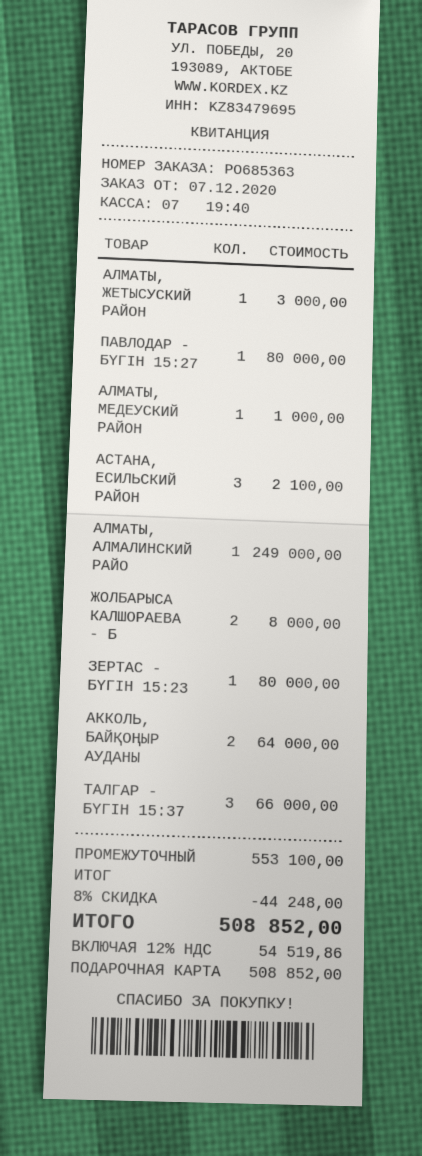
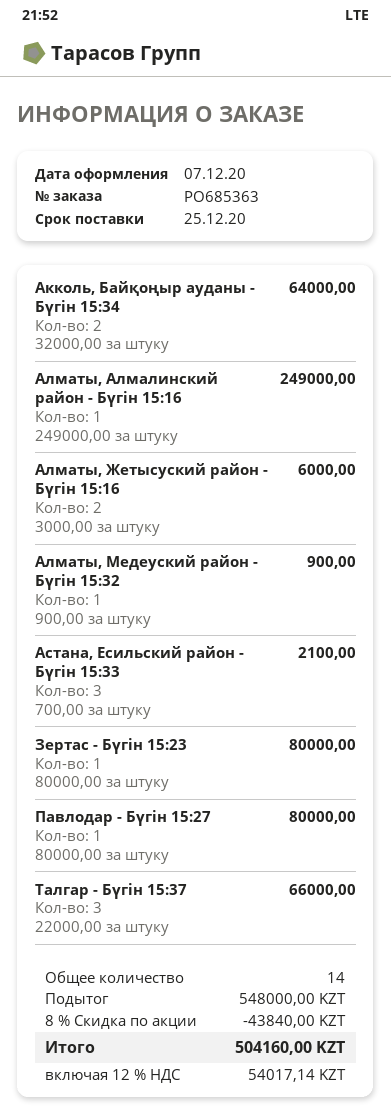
АЛМАТЫ, ЖЕТЫСУСКИЙ РАЙОН: 1 for 3000.00 -> 2 for 6000.00
АЛМАТЫ, МЕДЕУСКИЙ РАЙОН: 1 for 1000.00 -> 1 for 900.00
ЖОЛБАРЫСА КАЛШОРАЕВА - Б: 2 for 8000.00 -> none
subtotal: 553100.00 -> 548000.00
discount: 8% = 44248.00 -> 8% = 43840.00
tax: 12% = 54519.86 -> 12% = 54017.14
total: 508852.00 -> 504160.00

